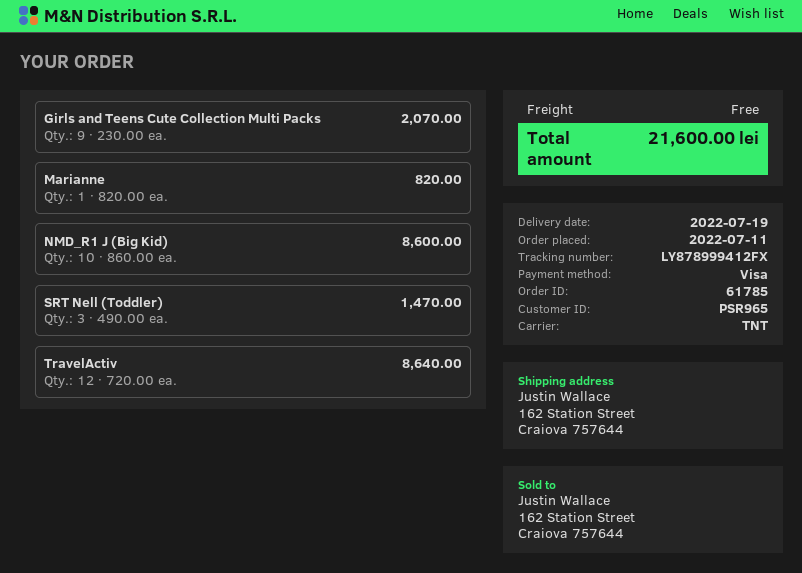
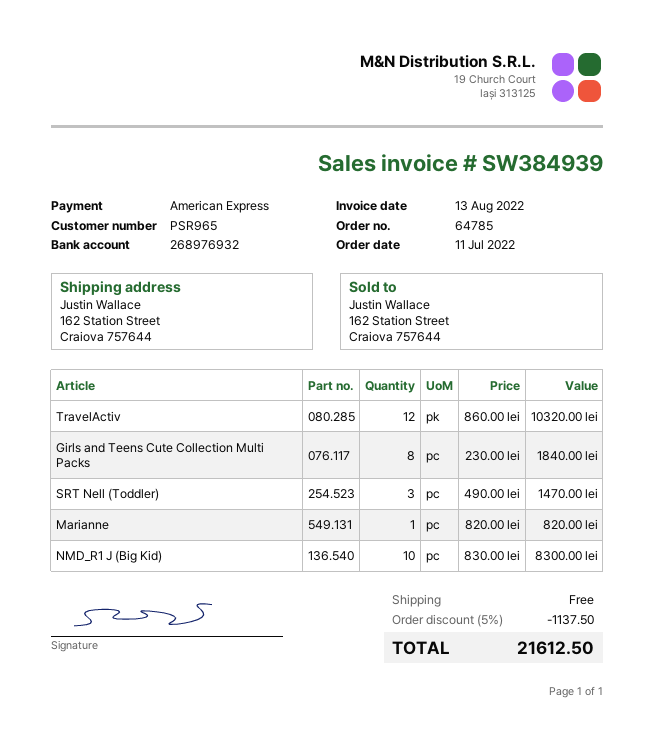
order number: 61785 -> 64785
payment method: Visa -> American Express
Girls and Teens Cute Collection Multi Packs: 9 x 230.00 = 2070.00 -> 8 x 230.00 = 1840.00
NMD_R1 J (Big Kid): 10 x 860.00 = 8600.00 -> 10 x 830.00 = 8300.00
TravelActiv: 12 x 720.00 = 8640.00 -> 12 x 860.00 = 10320.00
discount: none -> 5% = 1137.50
total: 21600.00 -> 21612.50

